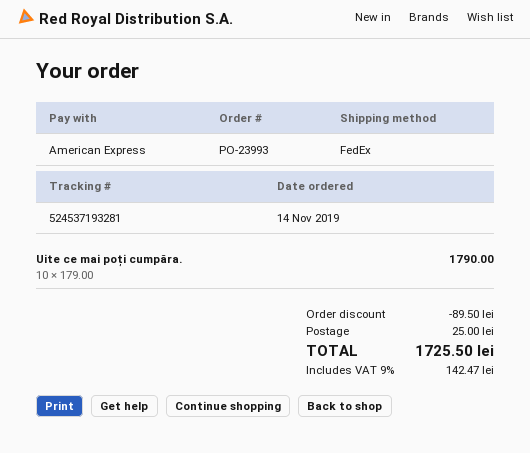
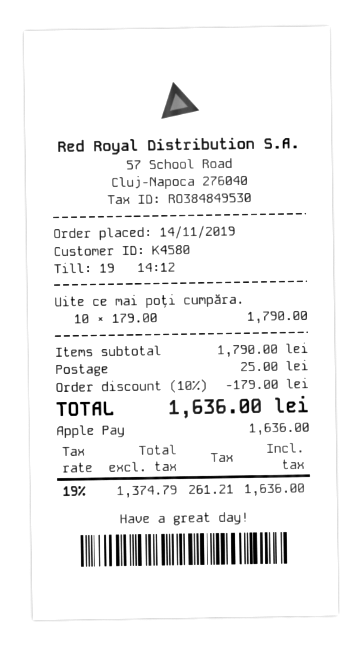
payment method: American Express -> Apple Pay
discount: 89.50 -> 179.00
tax: 9% = 142.47 -> 19% = 261.21
total: 1725.50 -> 1636.00

